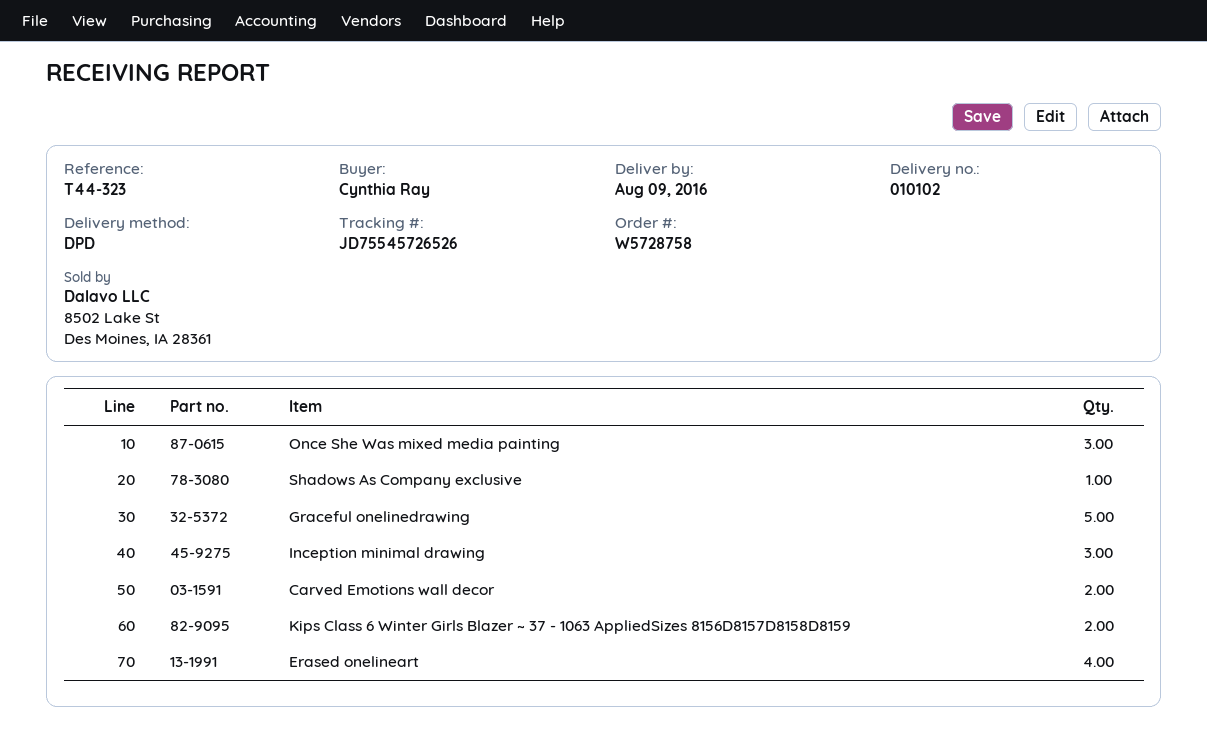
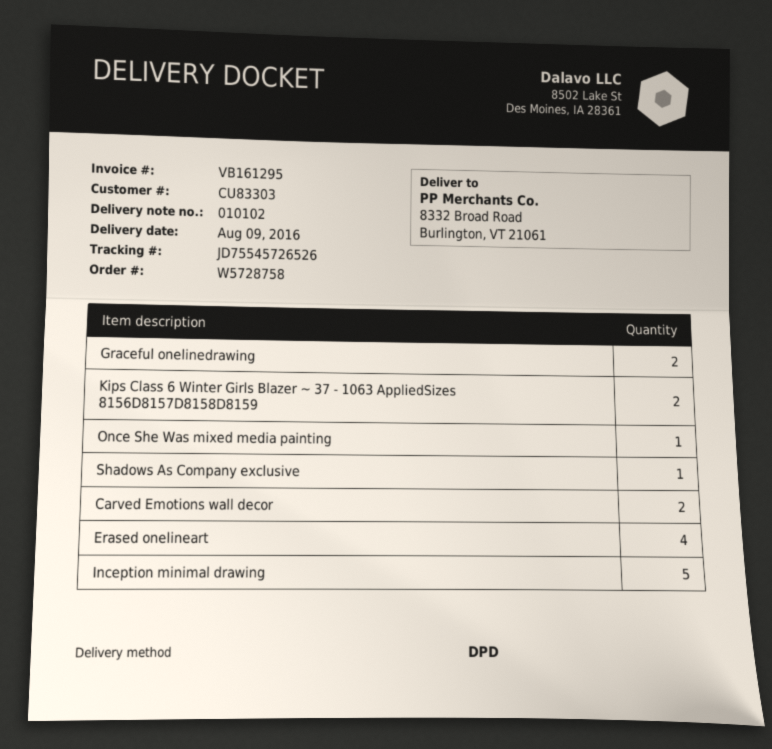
Once She Was mixed media painting: 3 -> 1
Graceful onelinedrawing: 5 -> 2
Inception minimal drawing: 3 -> 5

